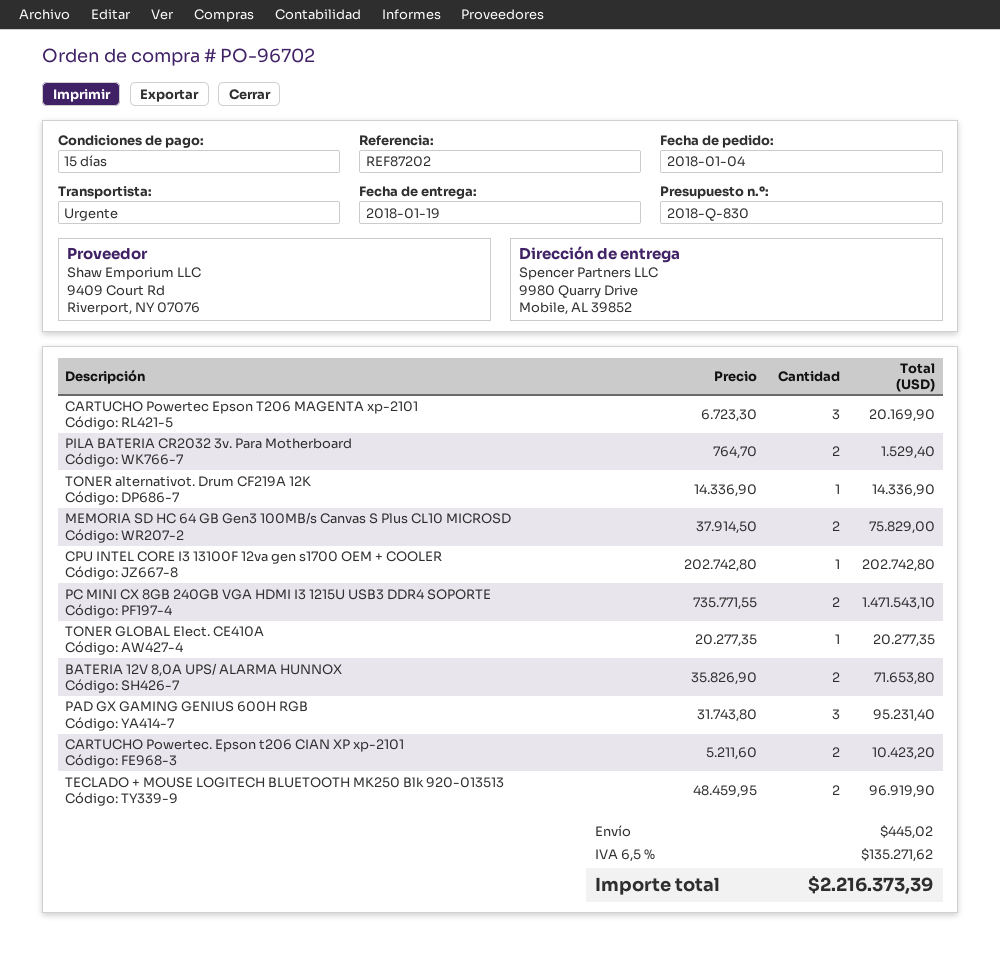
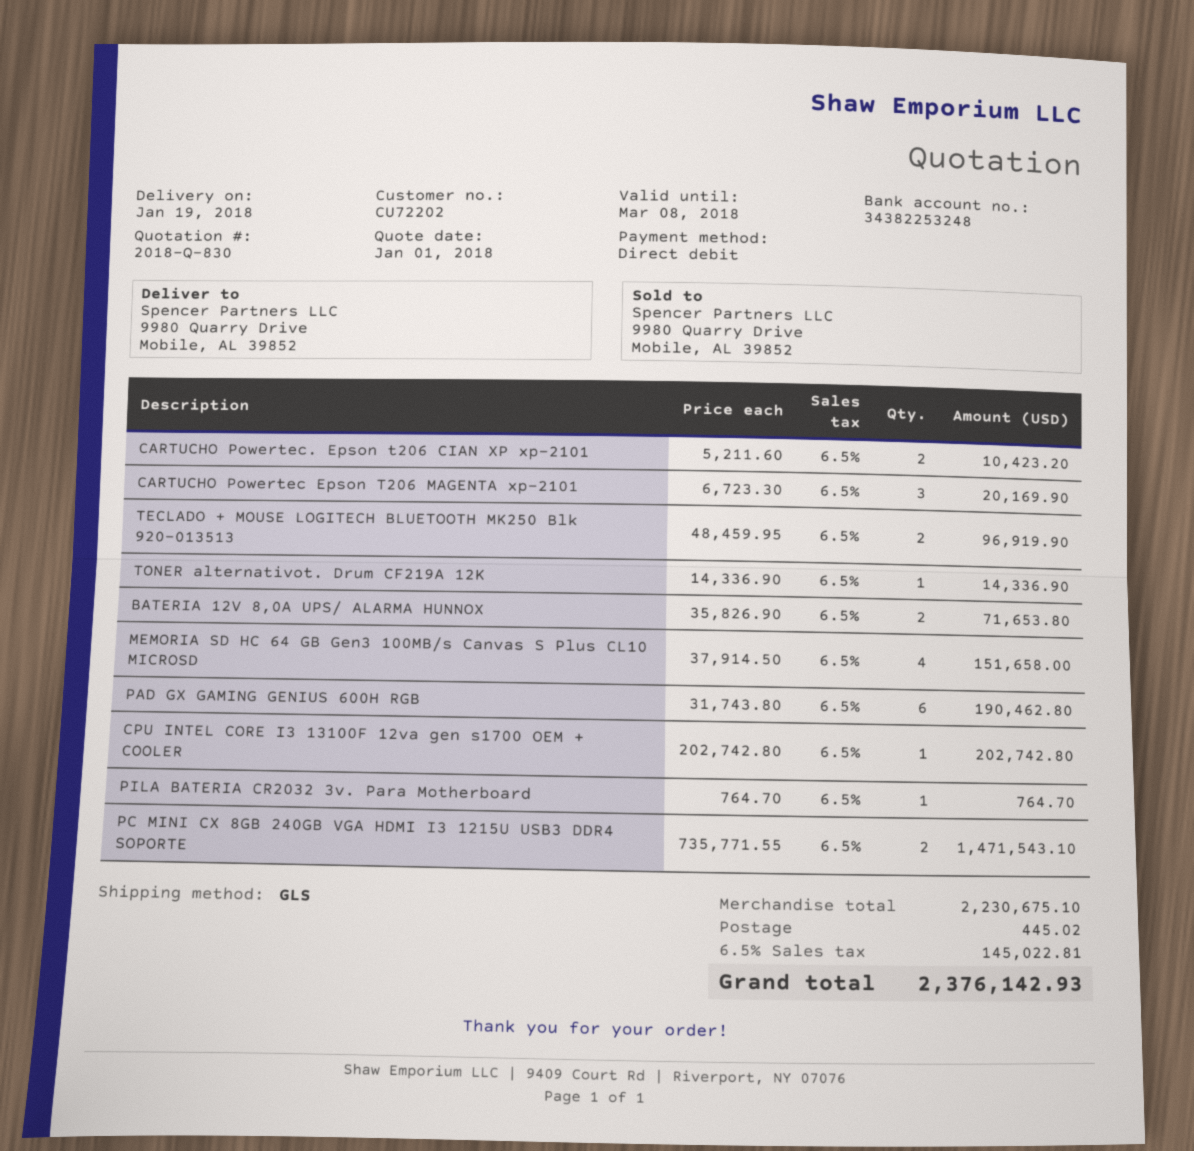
shipping method: express -> GLS
PILA BATERIA CR2032 3v. Para Motherboard: 2 x 764.70 = 1529.40 -> 1 x 764.70 = 764.70
MEMORIA SD HC 64 GB Gen3 100MB/s Canvas S Plus CL10 MICROSD: 2 x 37914.50 = 75829.00 -> 4 x 37914.50 = 151658.00
TONER GLOBAL Elect. CE410A: 1 x 20277.35 = 20277.35 -> none
PAD GX GAMING GENIUS 600H RGB: 3 x 31743.80 = 95231.40 -> 6 x 31743.80 = 190462.80
tax: 6.5% = 135271.62 -> 6.5% = 145022.81
total: 2216373.39 -> 2376142.93

